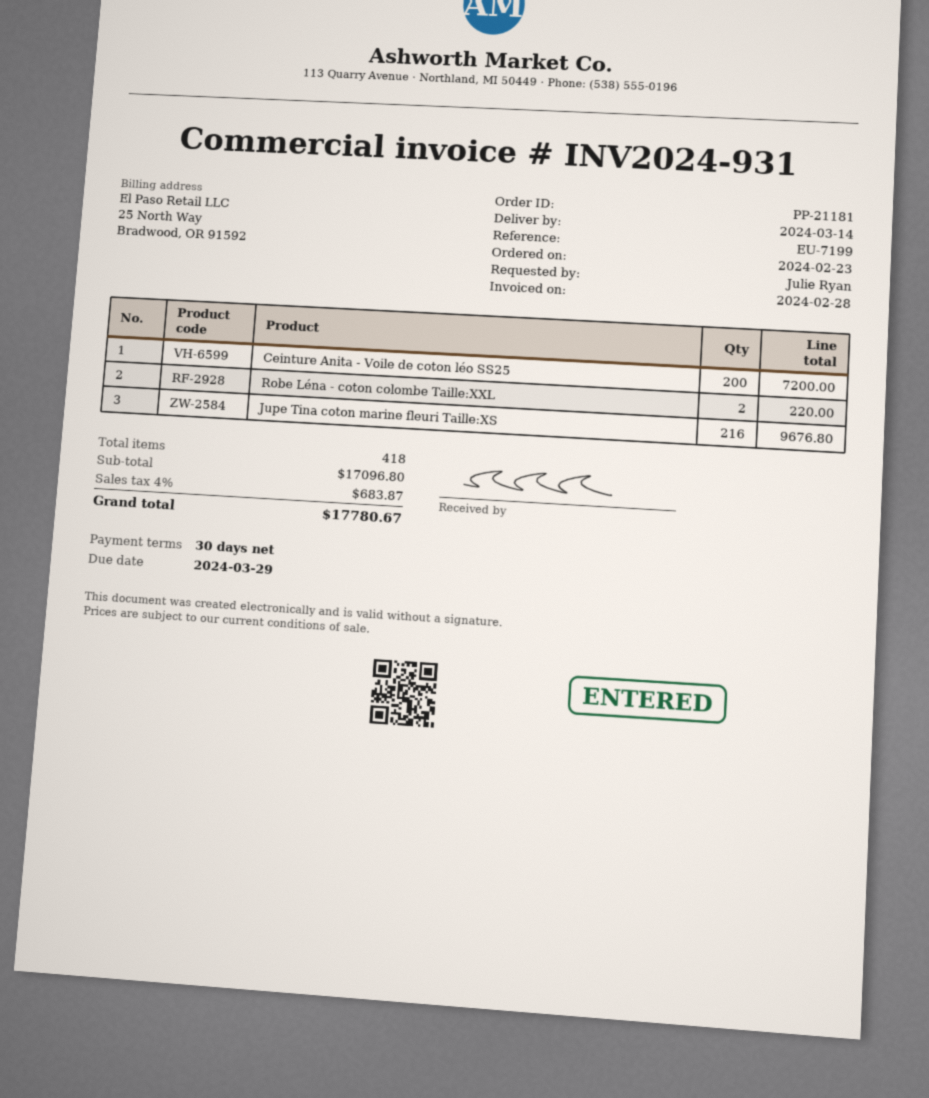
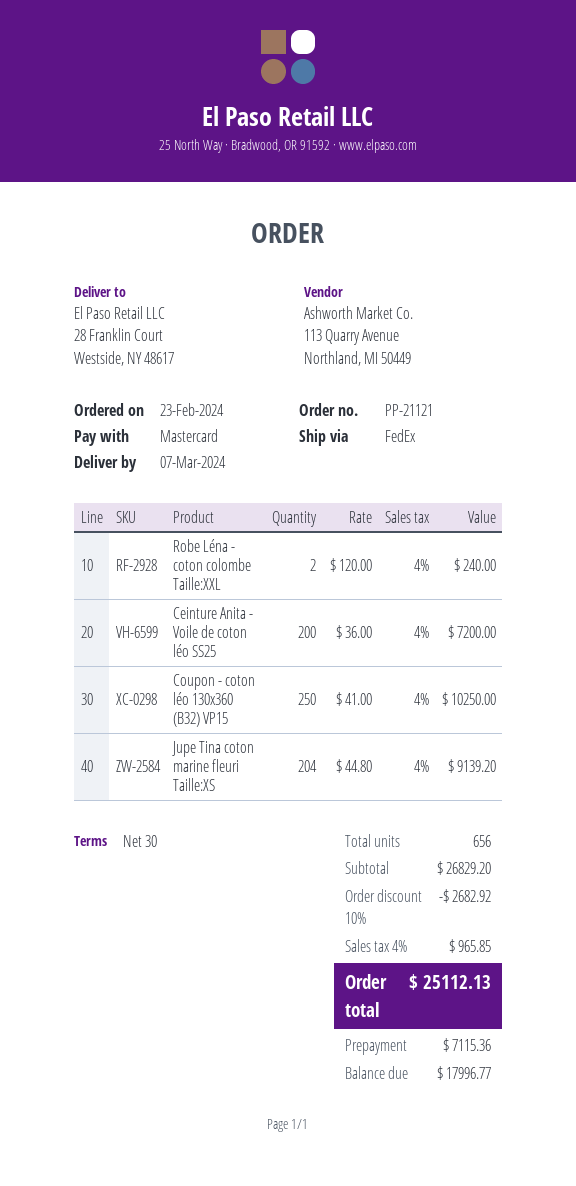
order number: PP-21181 -> PP-21121
delivery date: 2024-03-14 -> 2024-03-07
Robe Léna - coton colombe Taille:XXL: 2 for 220.00 -> 2 for 240.00
Jupe Tina coton marine fleuri Taille:XS: 216 for 9676.80 -> 204 for 9139.20
Coupon - coton léo 130x360 (B32) VP15: none -> 250 for 10250.00
total quantity: 418 -> 656
subtotal: 17096.80 -> 26829.20
discount: none -> 10% = 2682.92
tax: 4% = 683.87 -> 4% = 965.85
total: 17780.67 -> 25112.13

